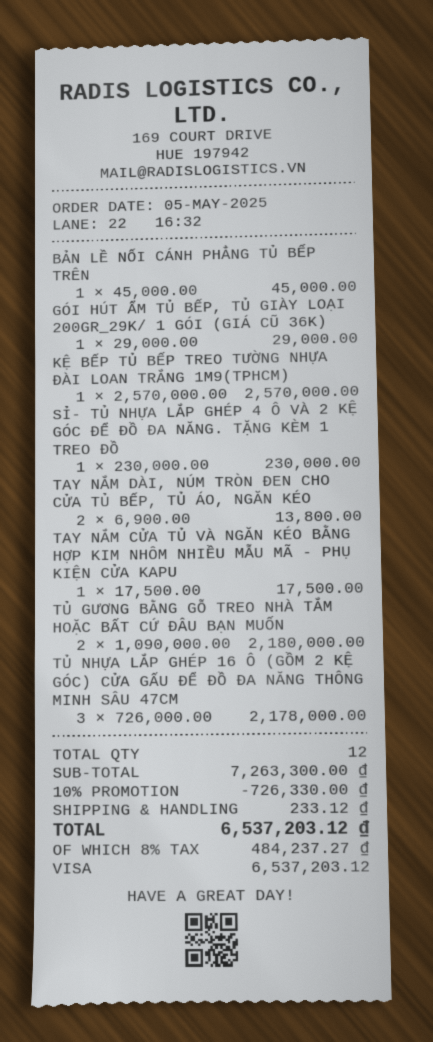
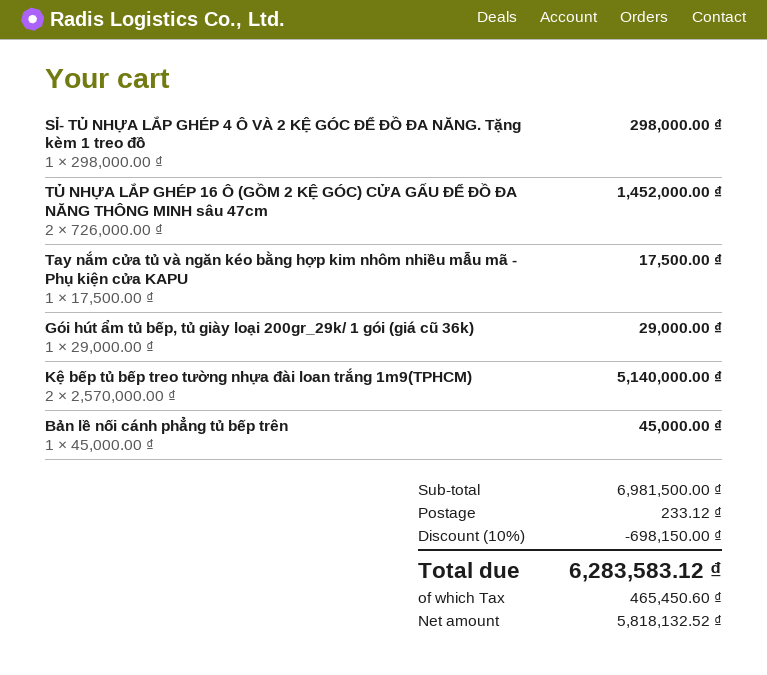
KỆ BẾP TỦ BẾP TREO TƯỜNG NHỰA ĐÀI LOAN TRẮNG 1M9(TPHCM): 1 x 2570000.00 = 2570000.00 -> 2 x 2570000.00 = 5140000.00
SỈ- TỦ NHỰA LẮP GHÉP 4 Ô VÀ 2 KỆ GÓC ĐỂ ĐỒ ĐA NĂNG. TẶNG KÈM 1 TREO ĐỒ: 1 x 230000.00 = 230000.00 -> 1 x 298000.00 = 298000.00
TAY NẮM DÀI, NÚM TRÒN ĐEN CHO CỬA TỦ BẾP, TỦ ÁO, NGĂN KÉO: 2 x 6900.00 = 13800.00 -> none
TỦ GƯƠNG BẰNG GỖ TREO NHÀ TẮM HOẶC BẤT CỨ ĐÂU BẠN MUỐN: 2 x 1090000.00 = 2180000.00 -> none
TỦ NHỰA LẮP GHÉP 16 Ô (GỒM 2 KỆ GÓC) CỬA GẤU ĐỂ ĐỒ ĐA NĂNG THÔNG MINH SÂU 47CM: 3 x 726000.00 = 2178000.00 -> 2 x 726000.00 = 1452000.00
subtotal: 7263300.00 -> 6981500.00
discount: 10% = 726330.00 -> 10% = 698150.00
tax: 484237.27 -> 465450.60
total: 6537203.12 -> 6283583.12

